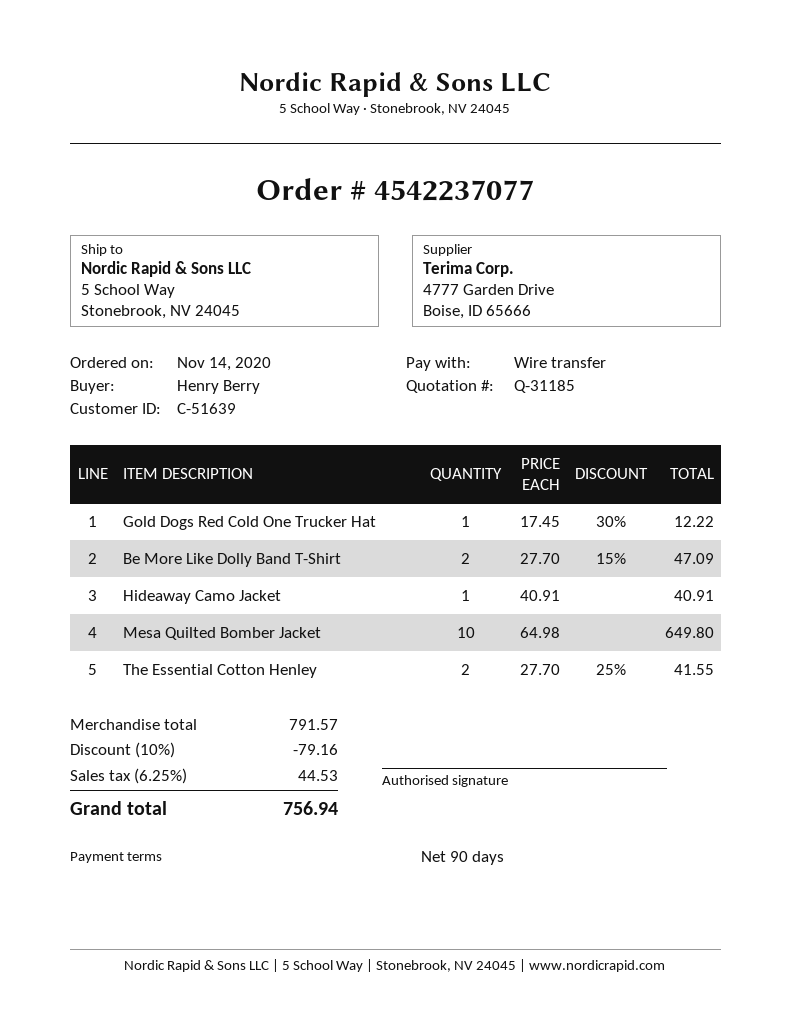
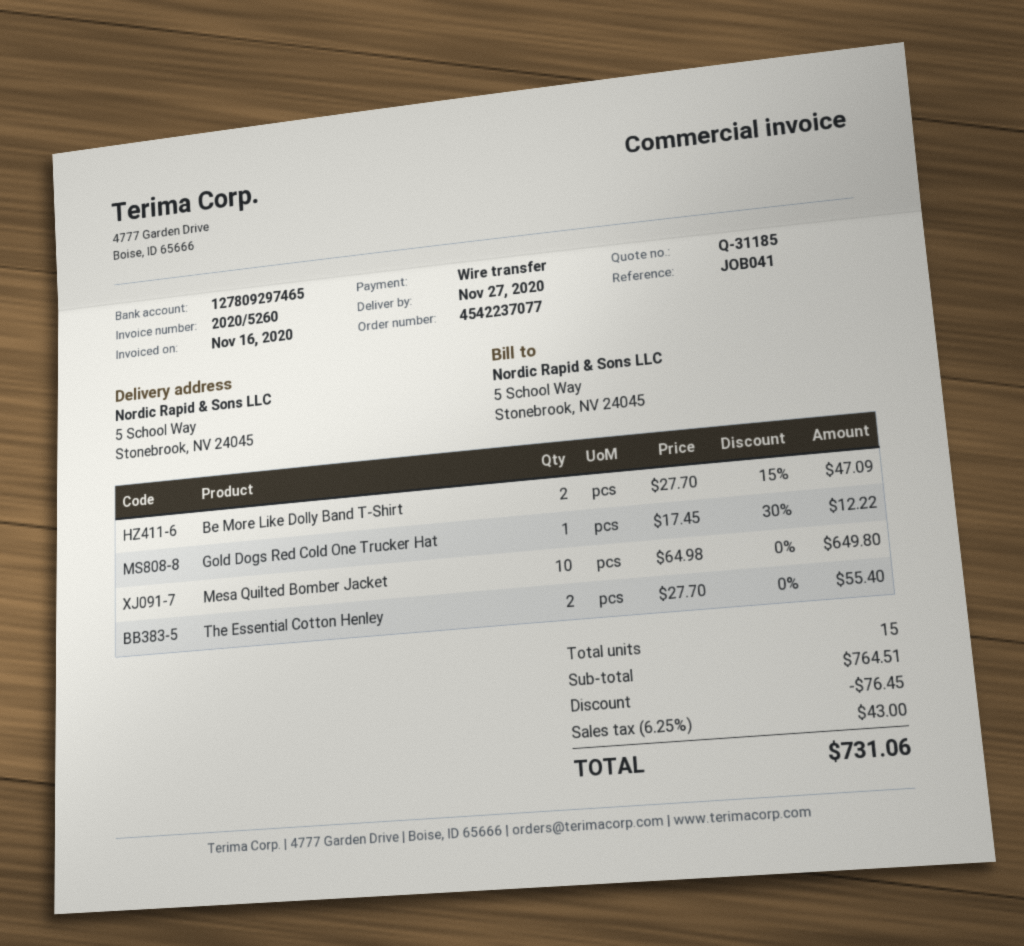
Hideaway Camo Jacket: 1 x 40.91 = 40.91 -> none
The Essential Cotton Henley: 2 x 27.70 - 25% = 41.55 -> 2 x 27.70 = 55.40
subtotal: 791.57 -> 764.51
discount: 79.16 -> 76.45
tax: 6.25% = 44.53 -> 6.25% = 43.00
total: 756.94 -> 731.06

